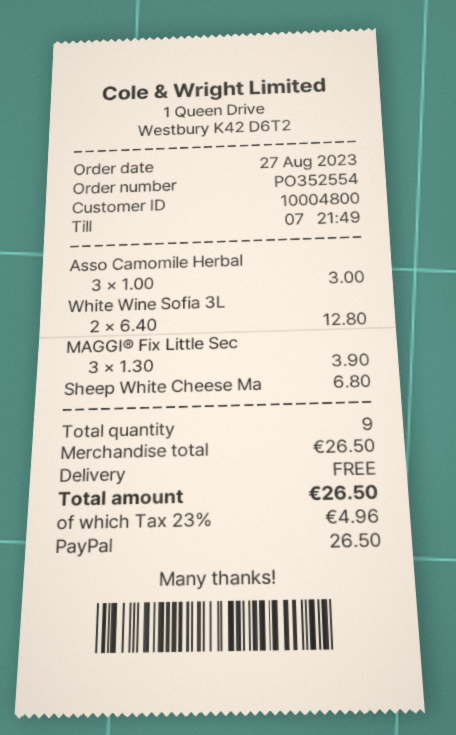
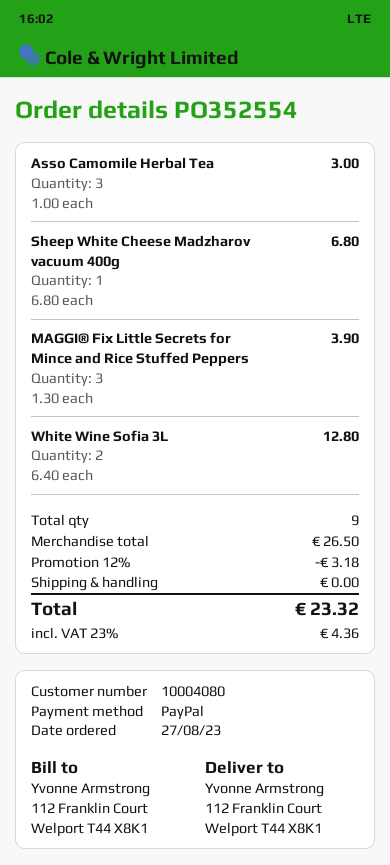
customer number: 10004800 -> 10004080
discount: none -> 12% = 3.18
tax: 23% = 4.96 -> 23% = 4.36
total: 26.50 -> 23.32

